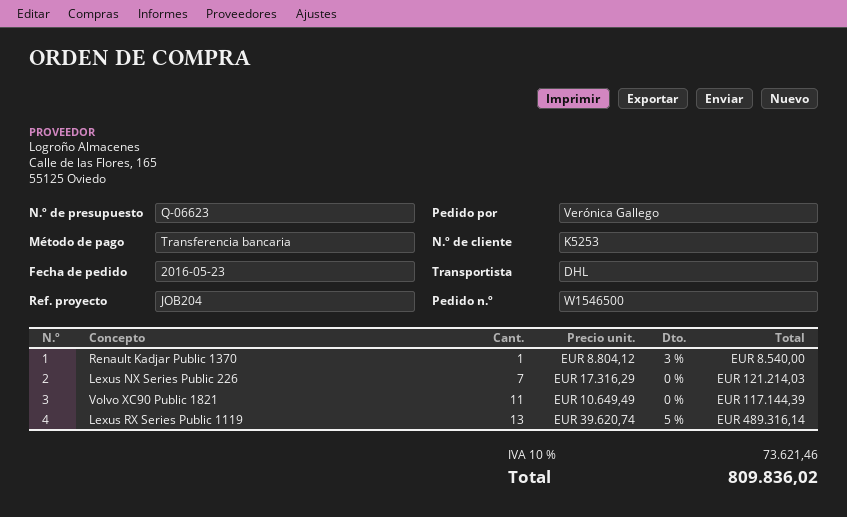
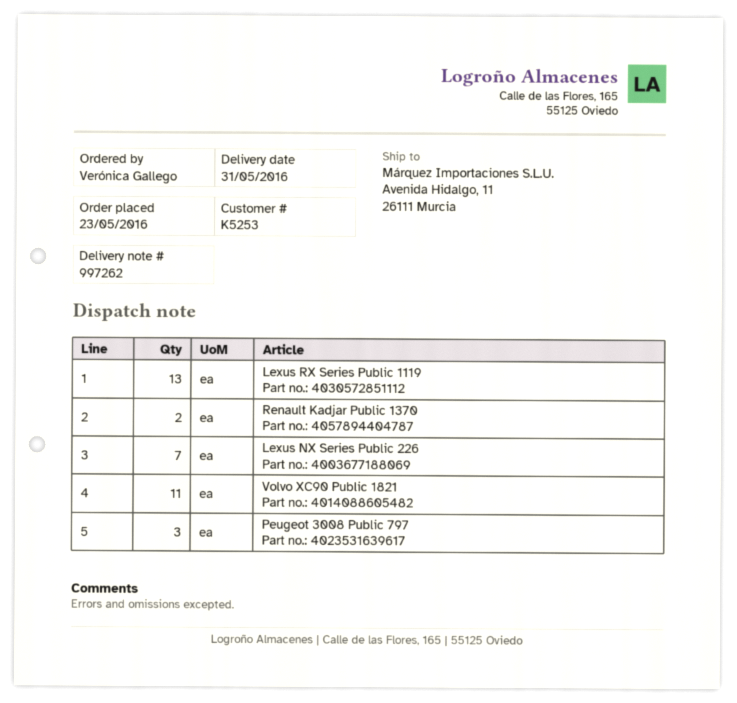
Renault Kadjar Public 1370: 1 -> 2
Peugeot 3008 Public 797: none -> 3

